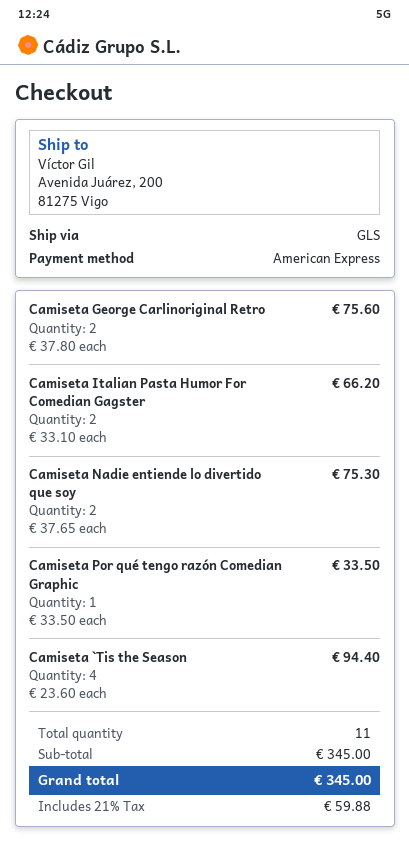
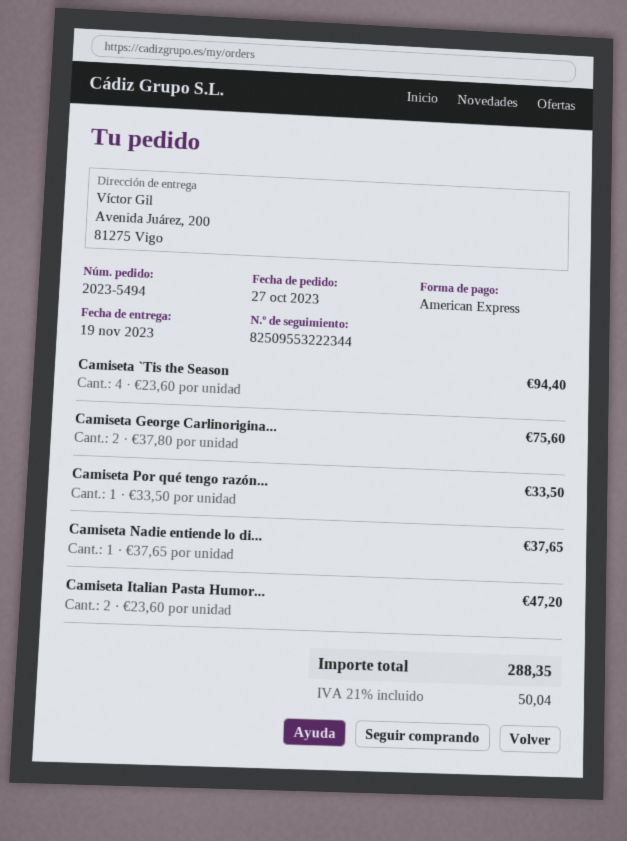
Camiseta Italian Pasta Humor For Comedian Gagster: 2 x 33.10 = 66.20 -> 2 x 23.60 = 47.20
Camiseta Nadie entiende lo divertido que soy: 2 x 37.65 = 75.30 -> 1 x 37.65 = 37.65
tax: 21% = 59.88 -> 21% = 50.04
total: 345.00 -> 288.35

